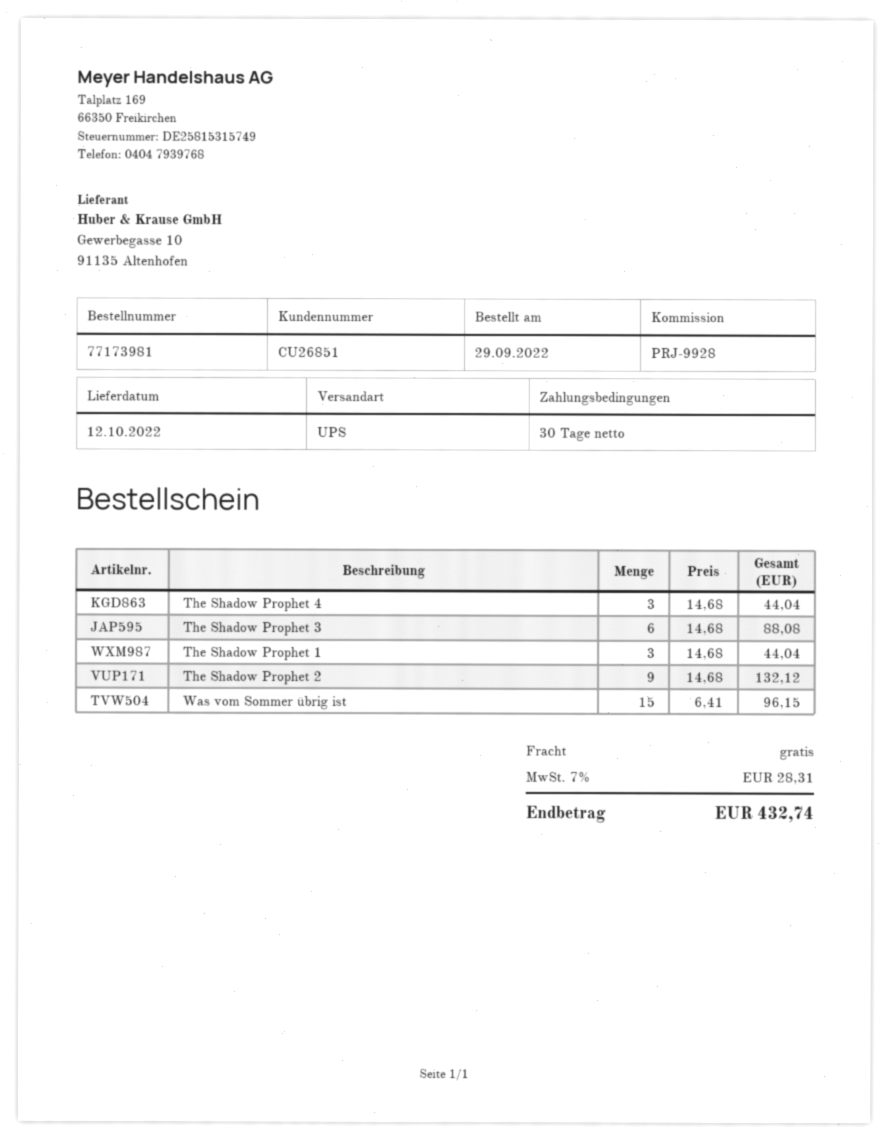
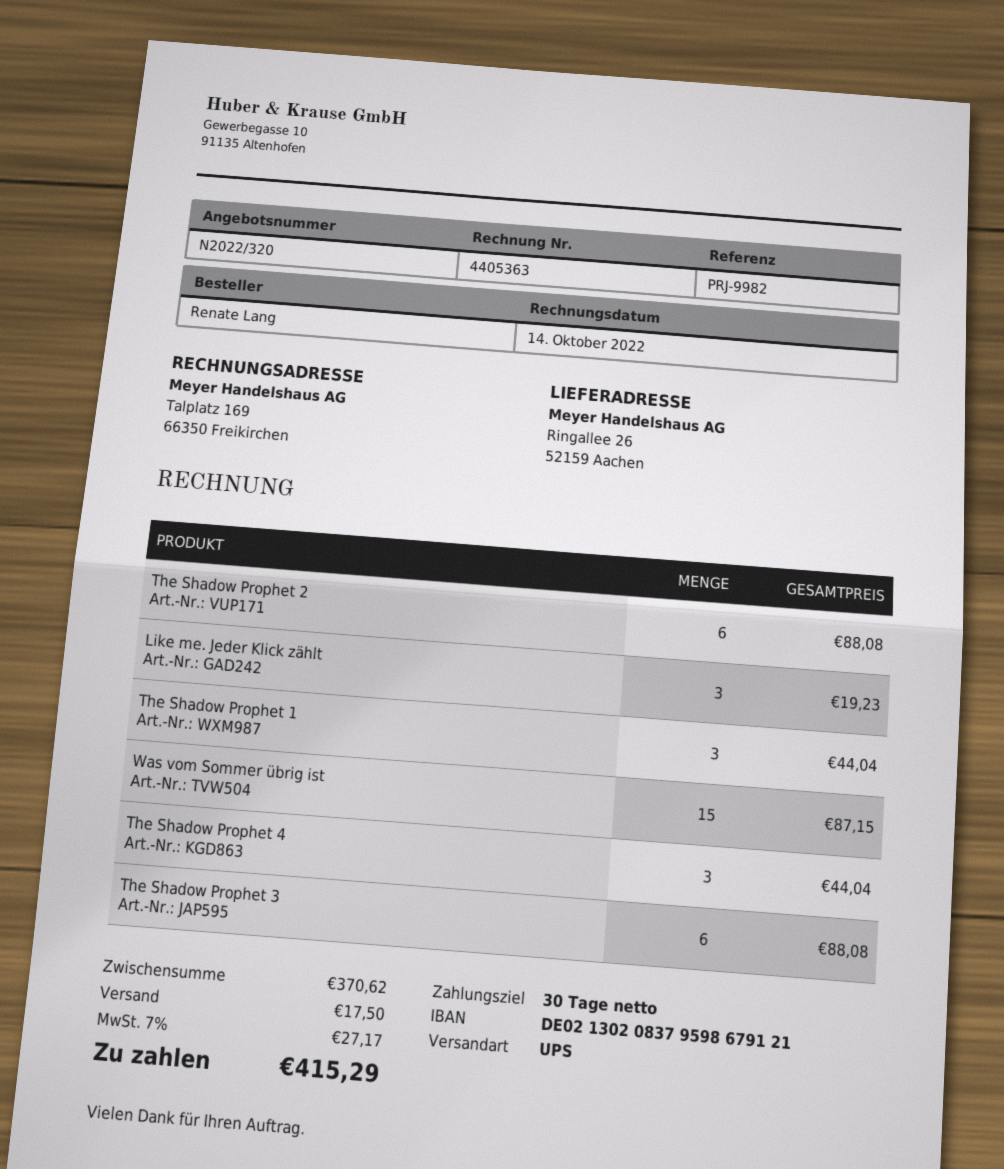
reference: PRJ-9928 -> PRJ-9982
The Shadow Prophet 2: 9 for 132.12 -> 6 for 88.08
Was vom Sommer übrig ist: 15 for 96.15 -> 15 for 87.15
Like me. Jeder Klick zählt: none -> 3 for 19.23
shipping: 0.00 -> 17.50
tax: 7% = 28.31 -> 7% = 27.17
total: 432.74 -> 415.29

